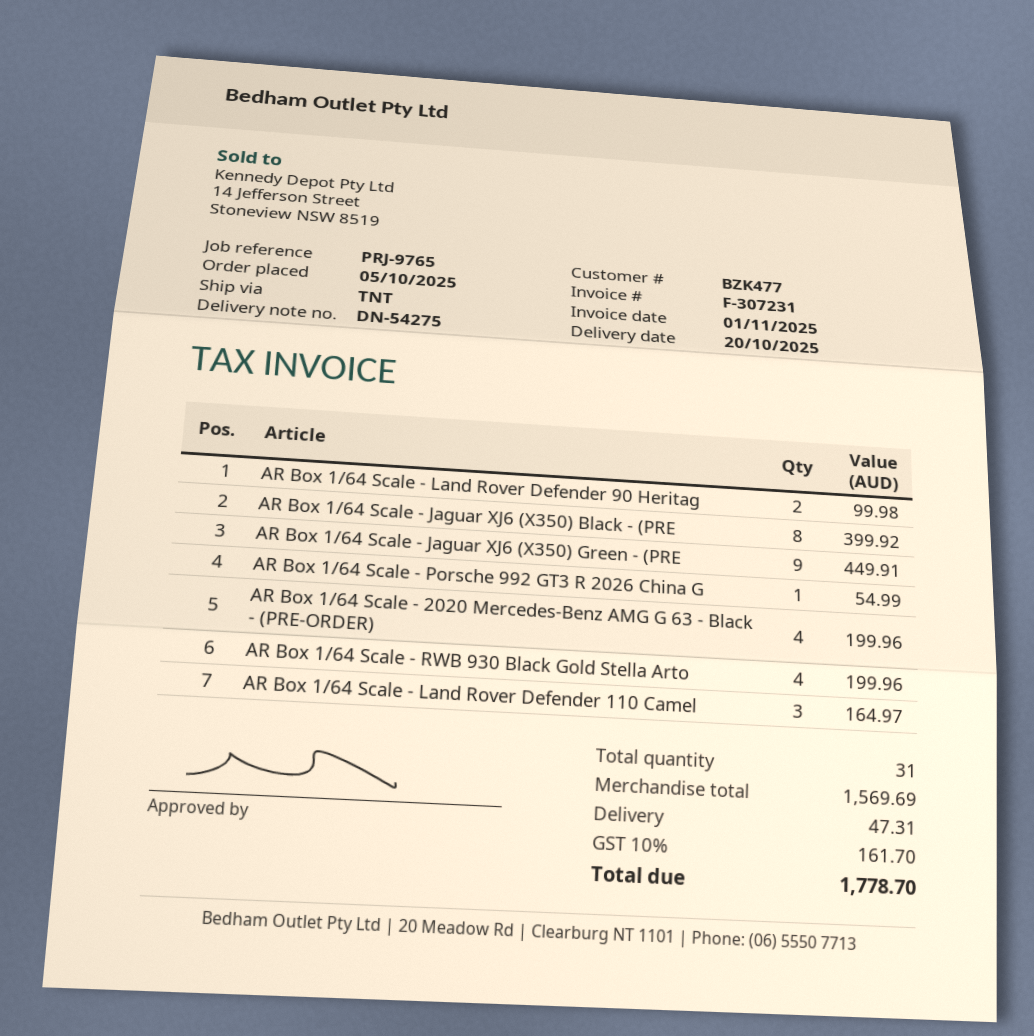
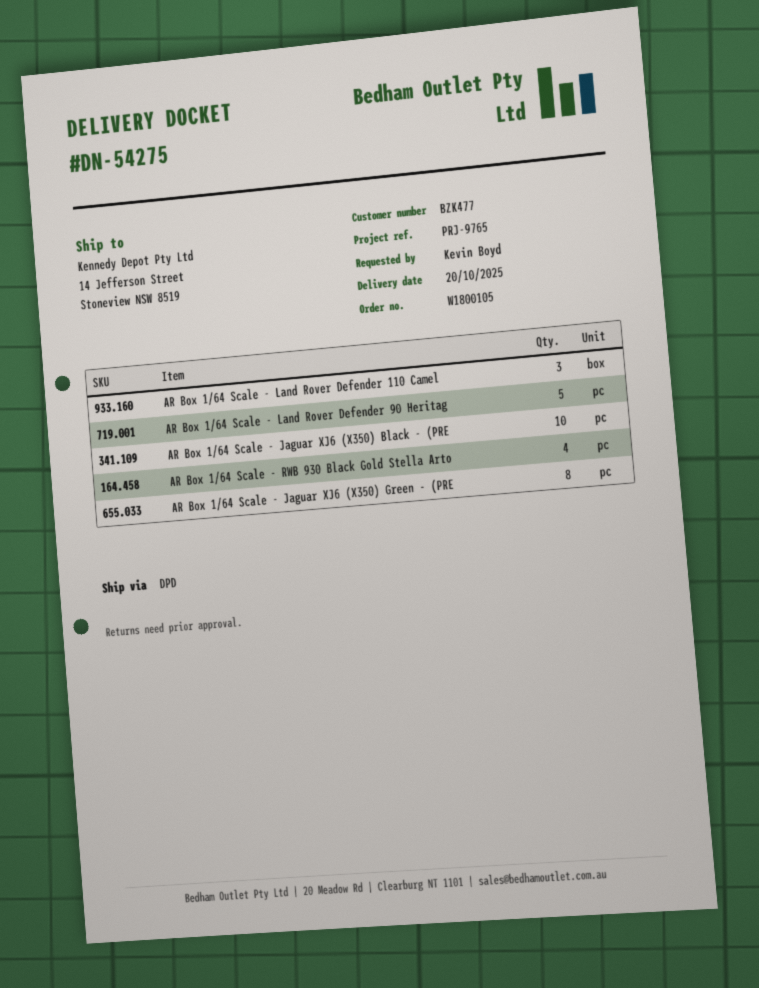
shipping method: TNT -> DPD
AR Box 1/64 Scale - Land Rover Defender 90 Heritag: 2 -> 5
AR Box 1/64 Scale - Jaguar XJ6 (X350) Black - (PRE: 8 -> 10
AR Box 1/64 Scale - Jaguar XJ6 (X350) Green - (PRE: 9 -> 8
AR Box 1/64 Scale - Porsche 992 GT3 R 2026 China G: 1 -> none
AR Box 1/64 Scale - 2020 Mercedes-Benz AMG G 63 - Black - (PRE-ORDER): 4 -> none

